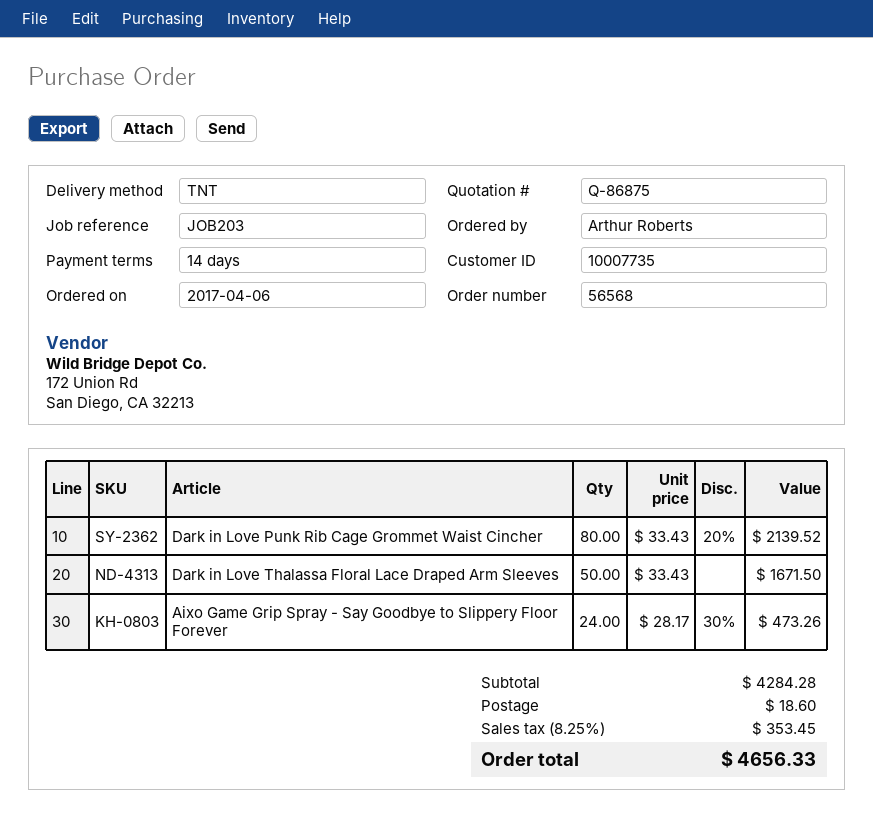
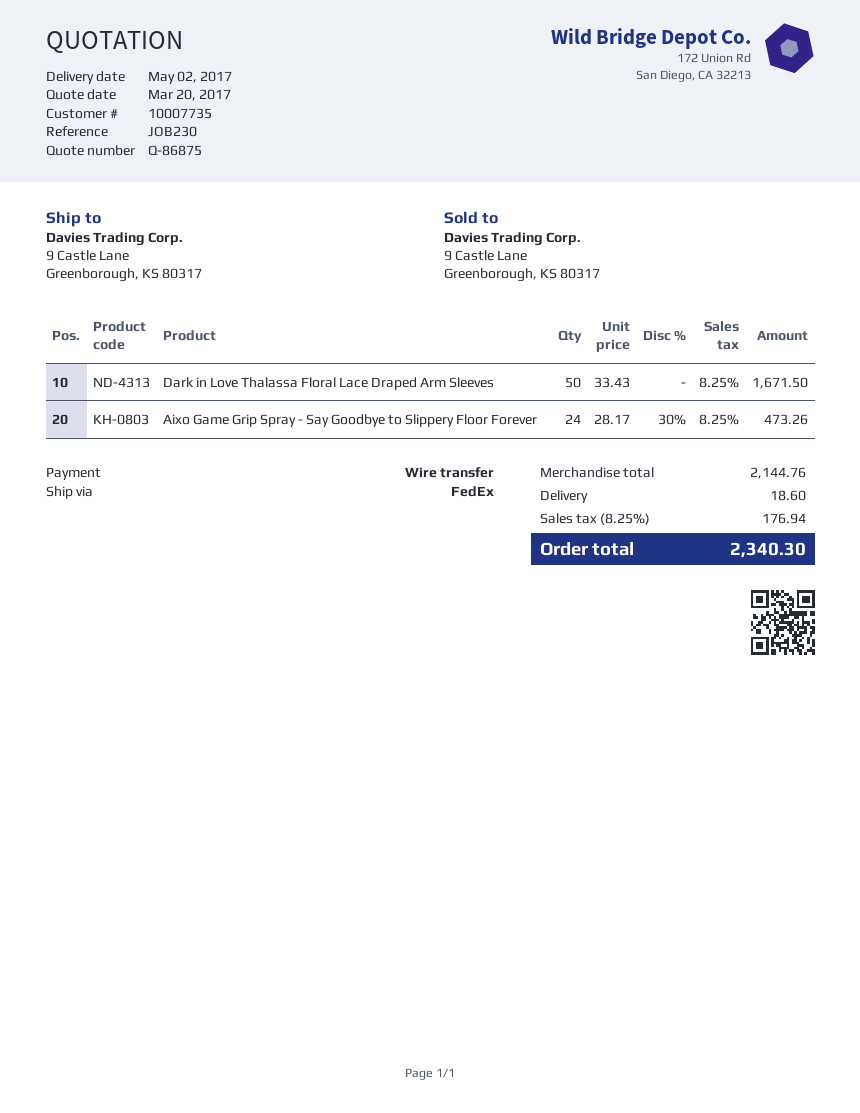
reference: JOB203 -> JOB230
shipping method: TNT -> FedEx
Dark in Love Punk Rib Cage Grommet Waist Cincher: 80 x 33.43 - 20% = 2139.52 -> none
subtotal: 4284.28 -> 2144.76
tax: 8.25% = 353.45 -> 8.25% = 176.94
total: 4656.33 -> 2340.30

